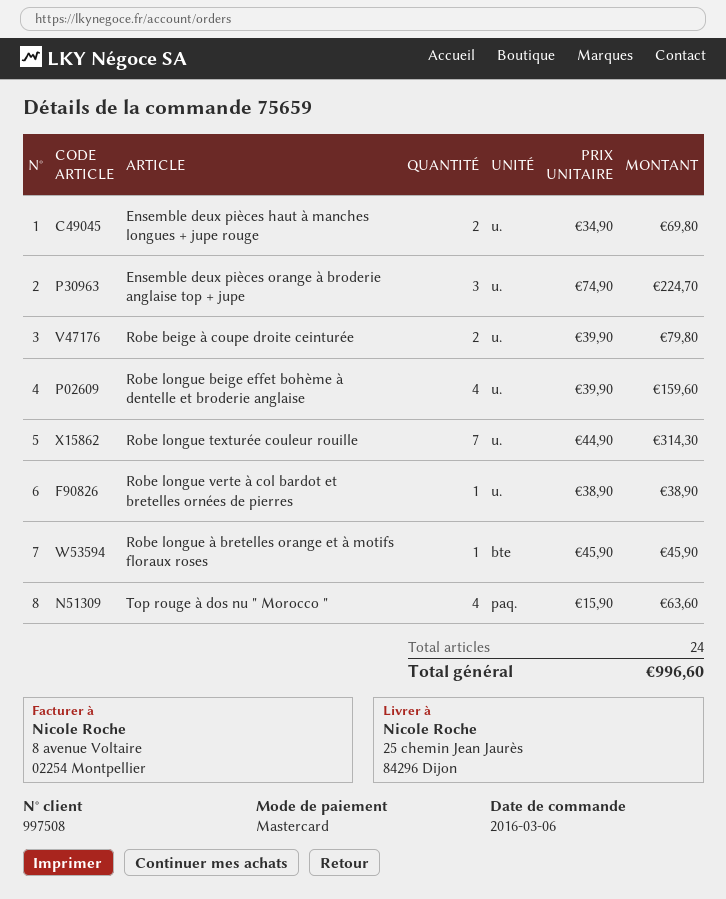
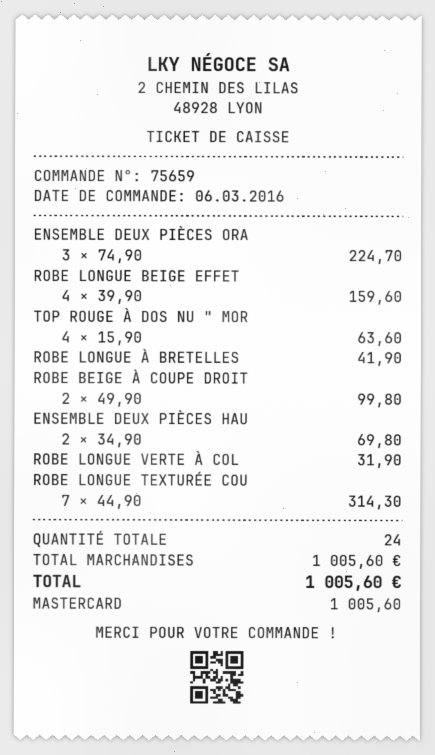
Robe beige à coupe droite ceinturée: 2 x 39.90 = 79.80 -> 2 x 49.90 = 99.80
Robe longue verte à col bardot et bretelles ornées de pierres: 1 x 38.90 = 38.90 -> 1 x 31.90 = 31.90
Robe longue à bretelles orange et à motifs floraux roses: 1 x 45.90 = 45.90 -> 1 x 41.90 = 41.90
total: 996.60 -> 1005.60

